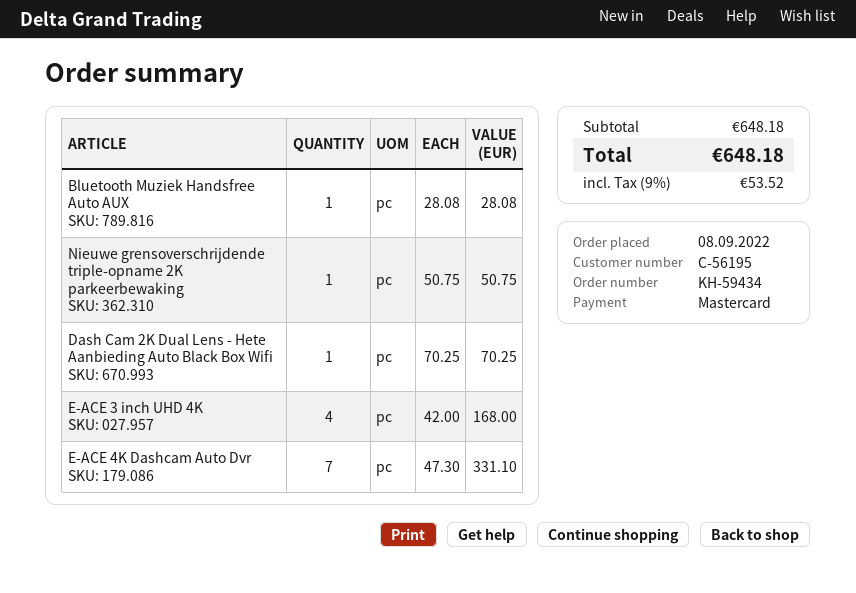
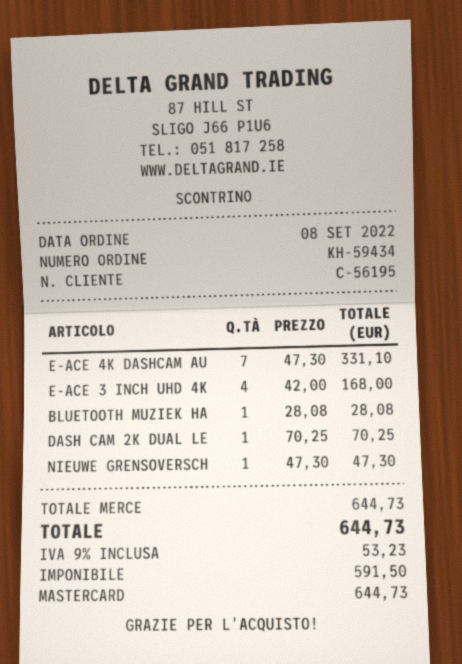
Nieuwe grensoverschrijdende triple-opname 2K parkeerbewaking: 1 x 50.75 = 50.75 -> 1 x 47.30 = 47.30
subtotal: 648.18 -> 644.73
tax: 9% = 53.52 -> 9% = 53.23
total: 648.18 -> 644.73

